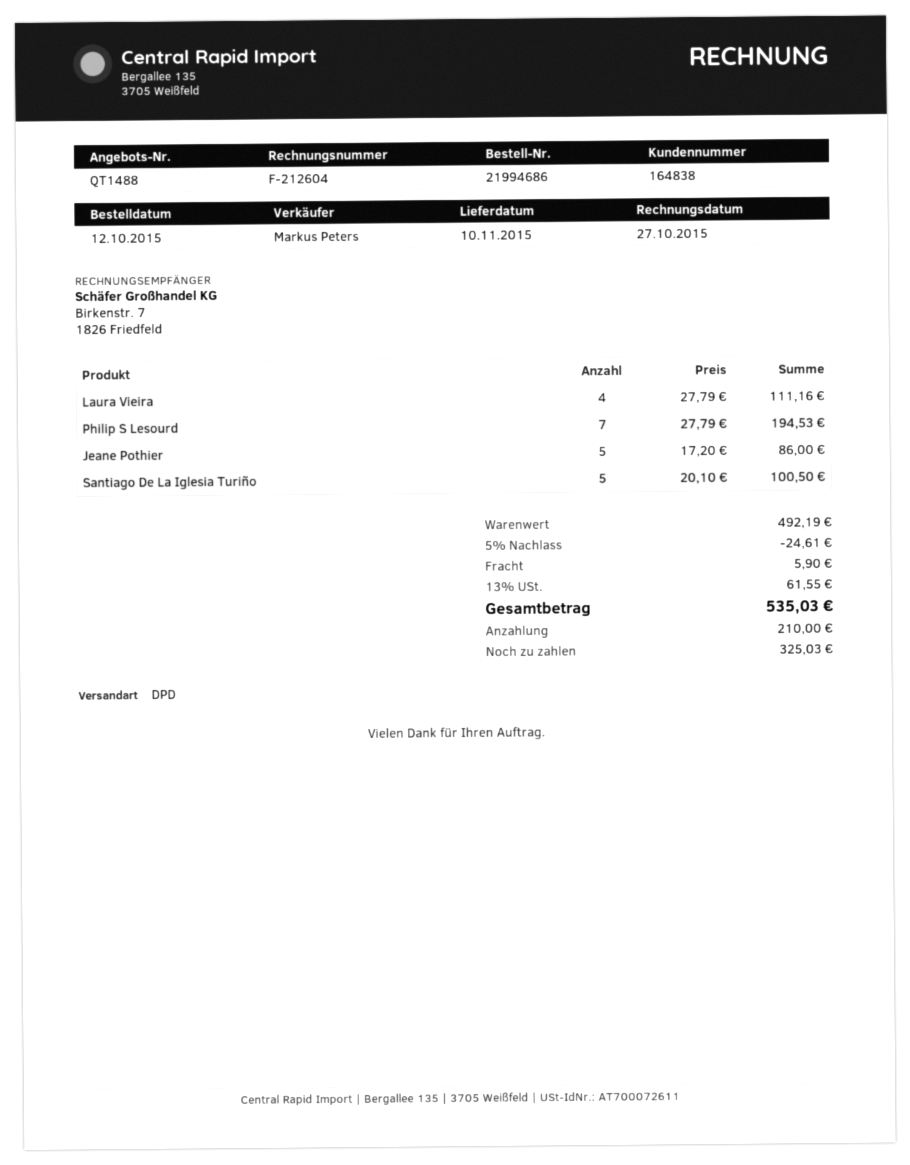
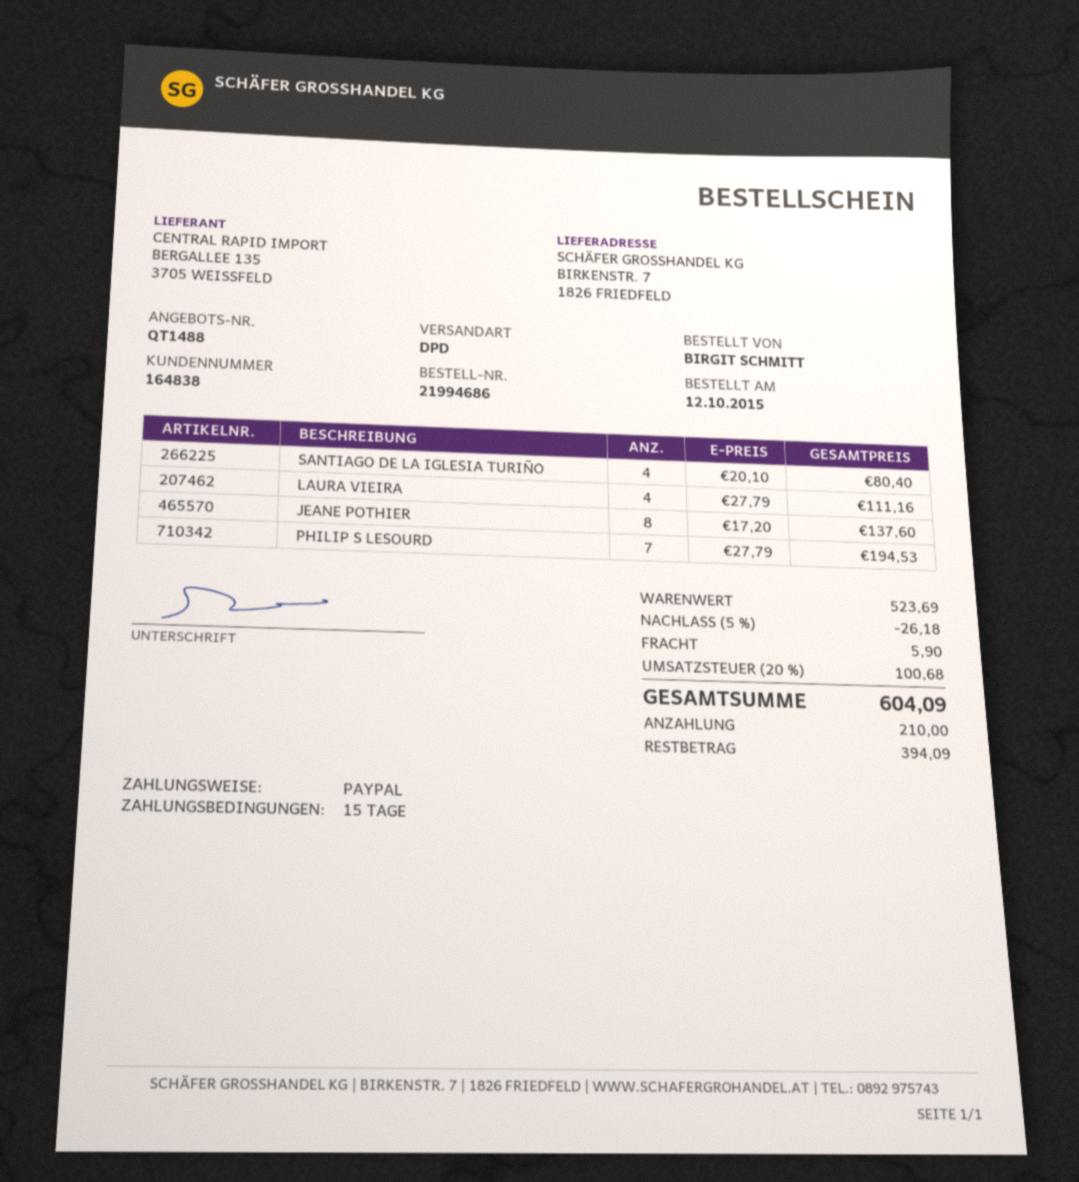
Jeane Pothier: 5 x 17.20 = 86.00 -> 8 x 17.20 = 137.60
Santiago De La Iglesia Turiño: 5 x 20.10 = 100.50 -> 4 x 20.10 = 80.40
subtotal: 492.19 -> 523.69
discount: 5% = 24.61 -> 5% = 26.18
tax: 13% = 61.55 -> 20% = 100.68
total: 535.03 -> 604.09
balance: 325.03 -> 394.09

